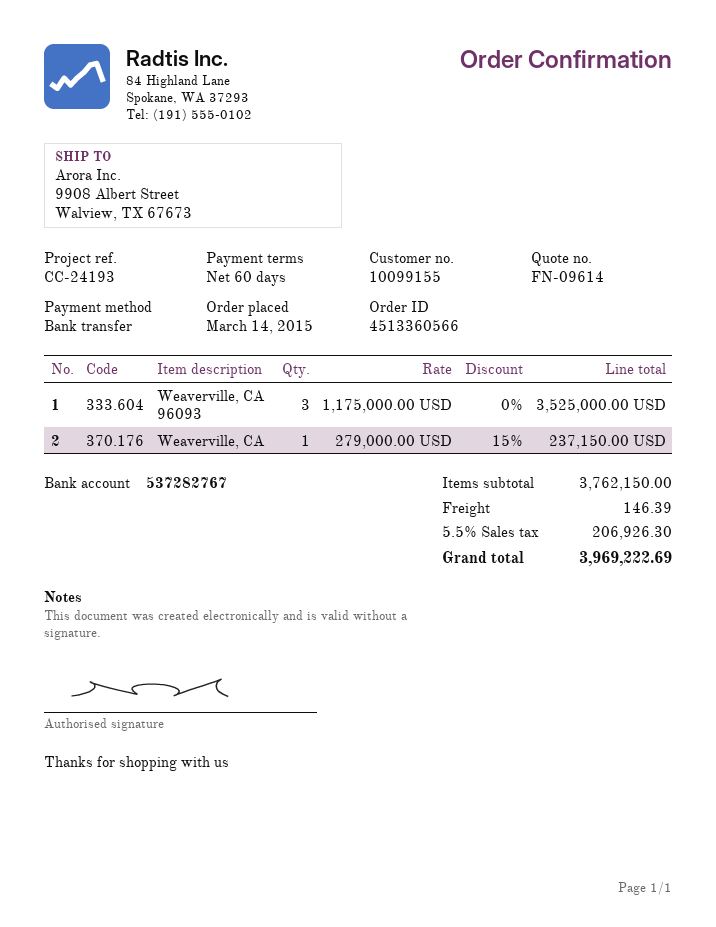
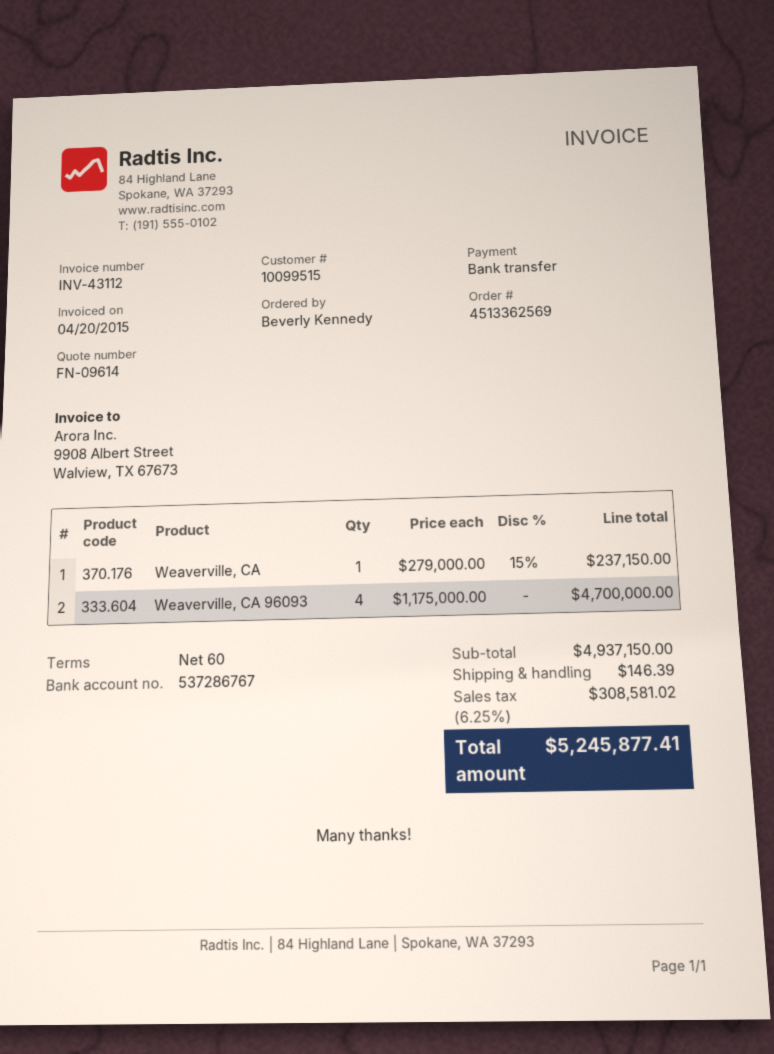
order number: 4513360566 -> 4513362569
customer number: 10099155 -> 10099515
bank account: 537282767 -> 537286767
Weaverville, CA 96093: 3 x 1175000.00 = 3525000.00 -> 4 x 1175000.00 = 4700000.00
subtotal: 3762150.00 -> 4937150.00
tax: 5.5% = 206926.30 -> 6.25% = 308581.02
total: 3969222.69 -> 5245877.41

